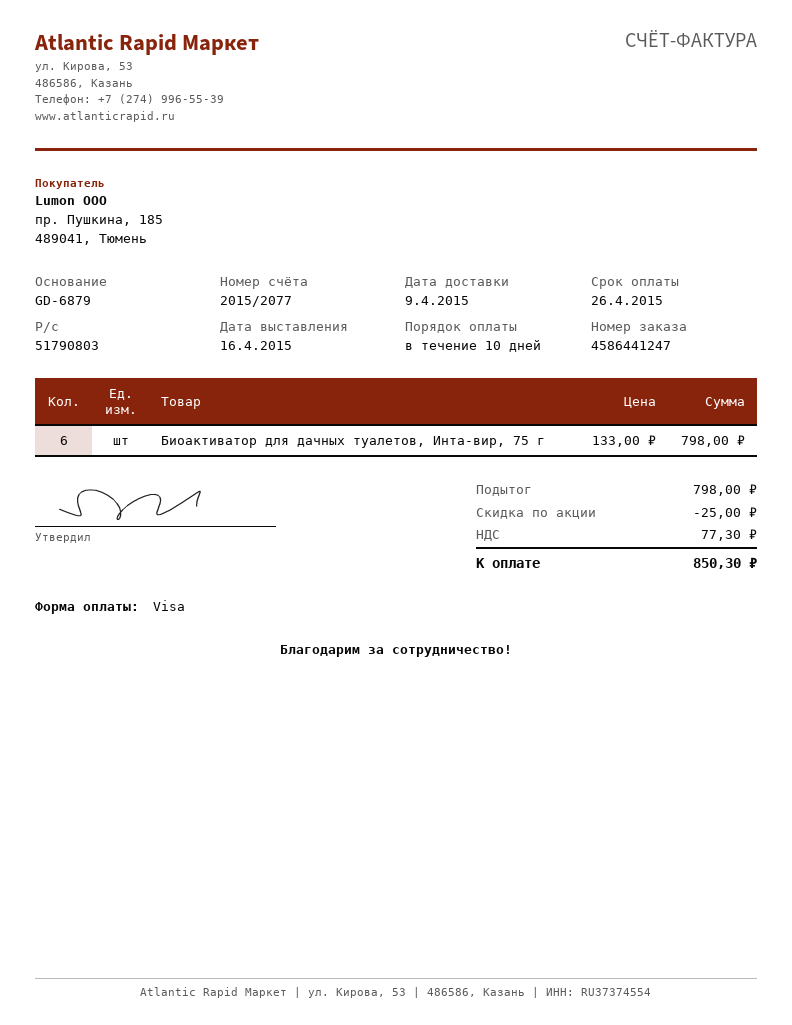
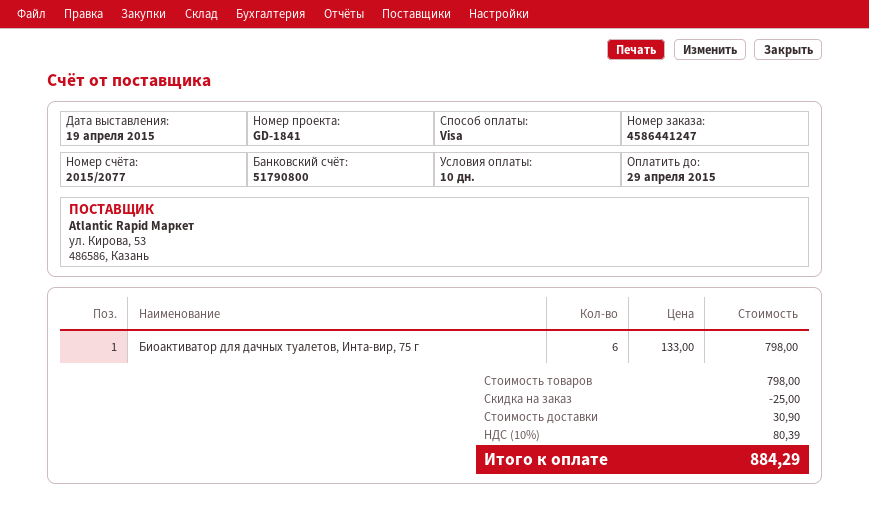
invoice date: 2015-04-16 -> 2015-04-19
due date: 2015-04-26 -> 2015-04-29
reference: GD-6879 -> GD-1841
bank account: 51790803 -> 51790800
shipping: none -> 30.90
tax: 77.30 -> 80.39
total: 850.30 -> 884.29

